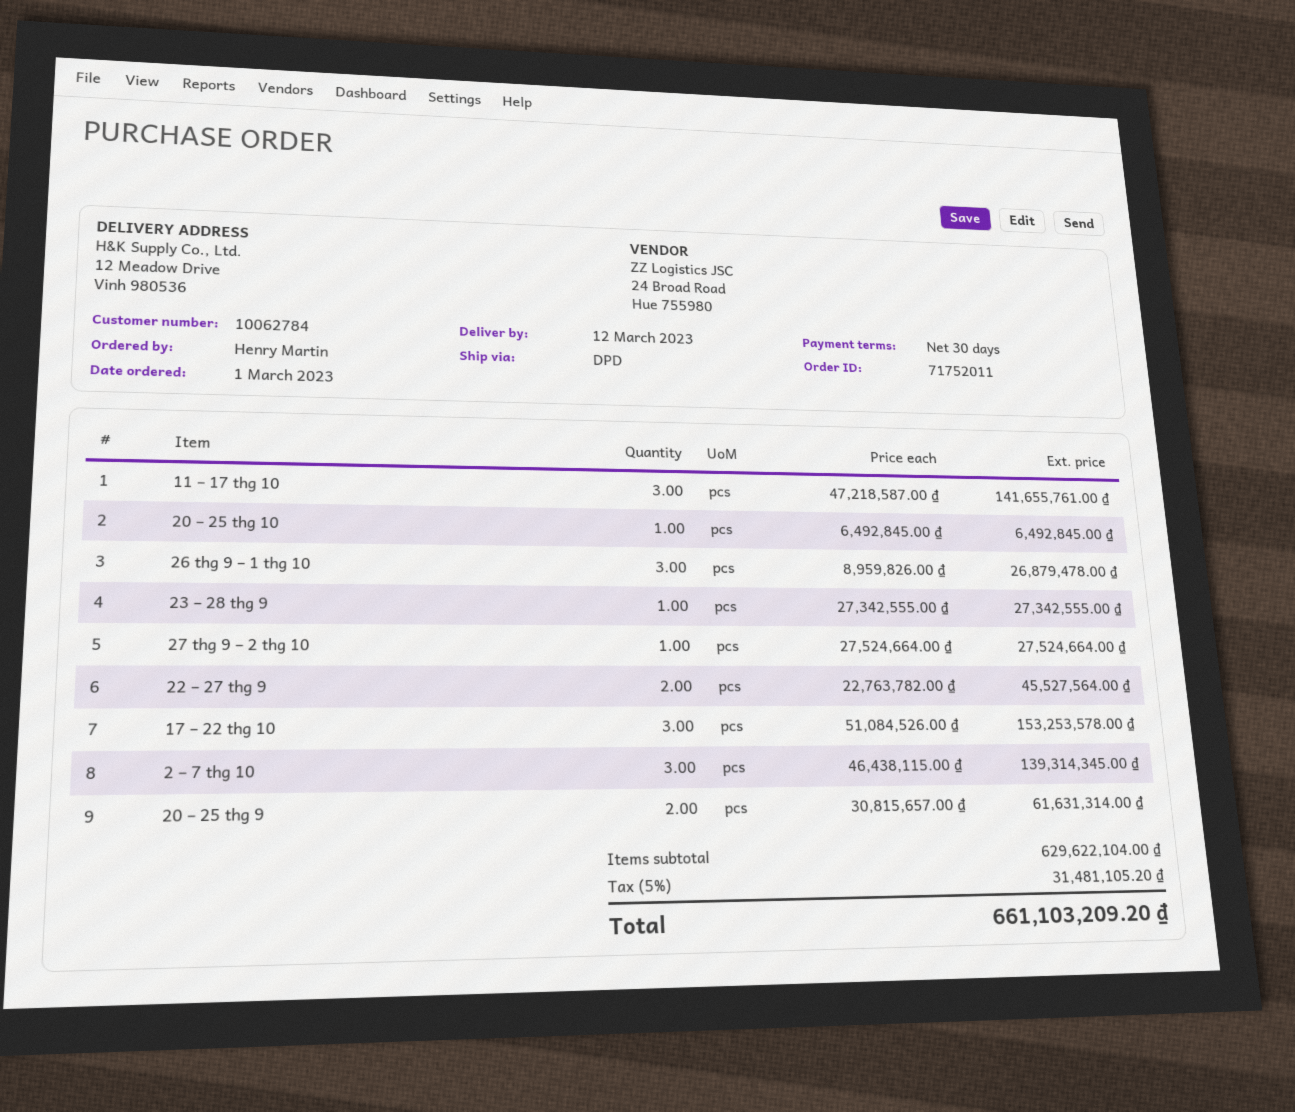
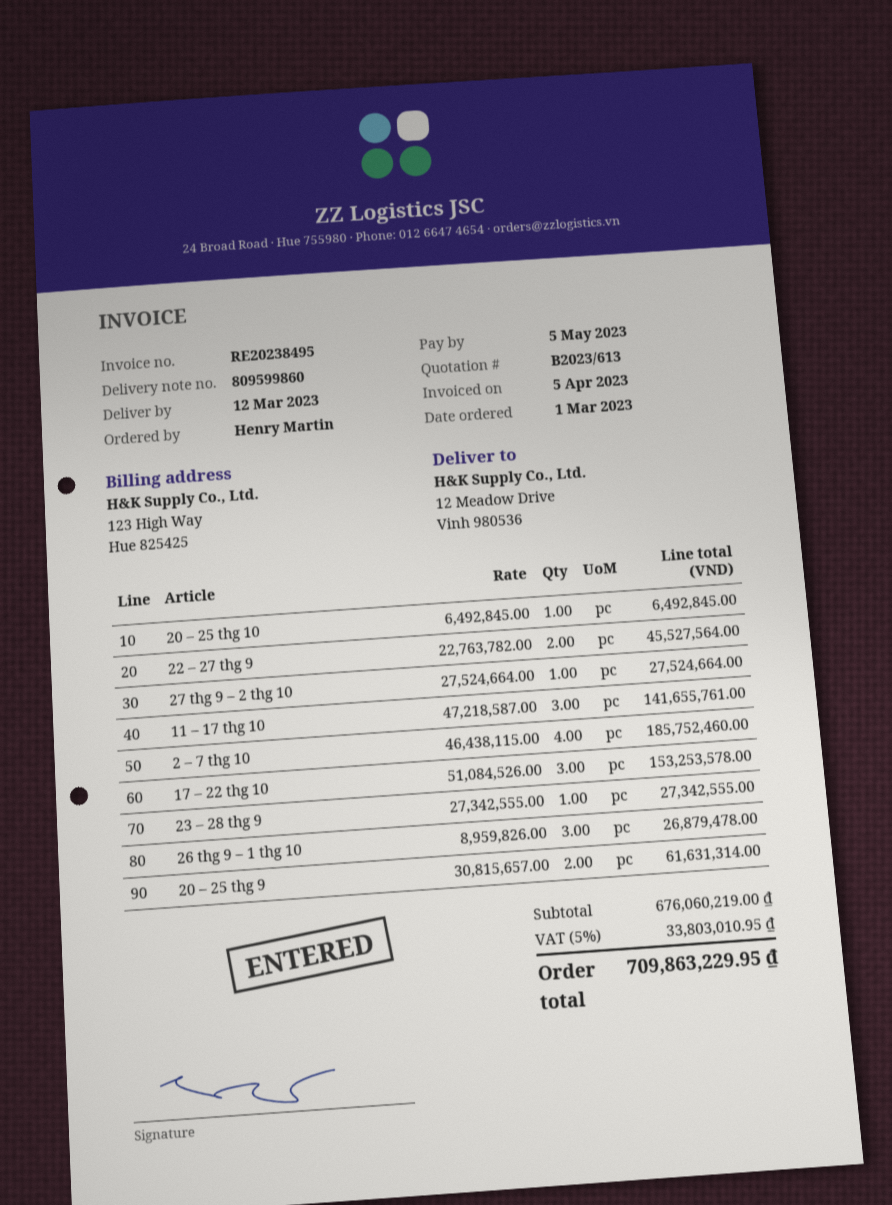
2 – 7 thg 10: 3 x 46438115.00 = 139314345.00 -> 4 x 46438115.00 = 185752460.00
subtotal: 629622104.00 -> 676060219.00
tax: 5% = 31481105.20 -> 5% = 33803010.95
total: 661103209.20 -> 709863229.95

